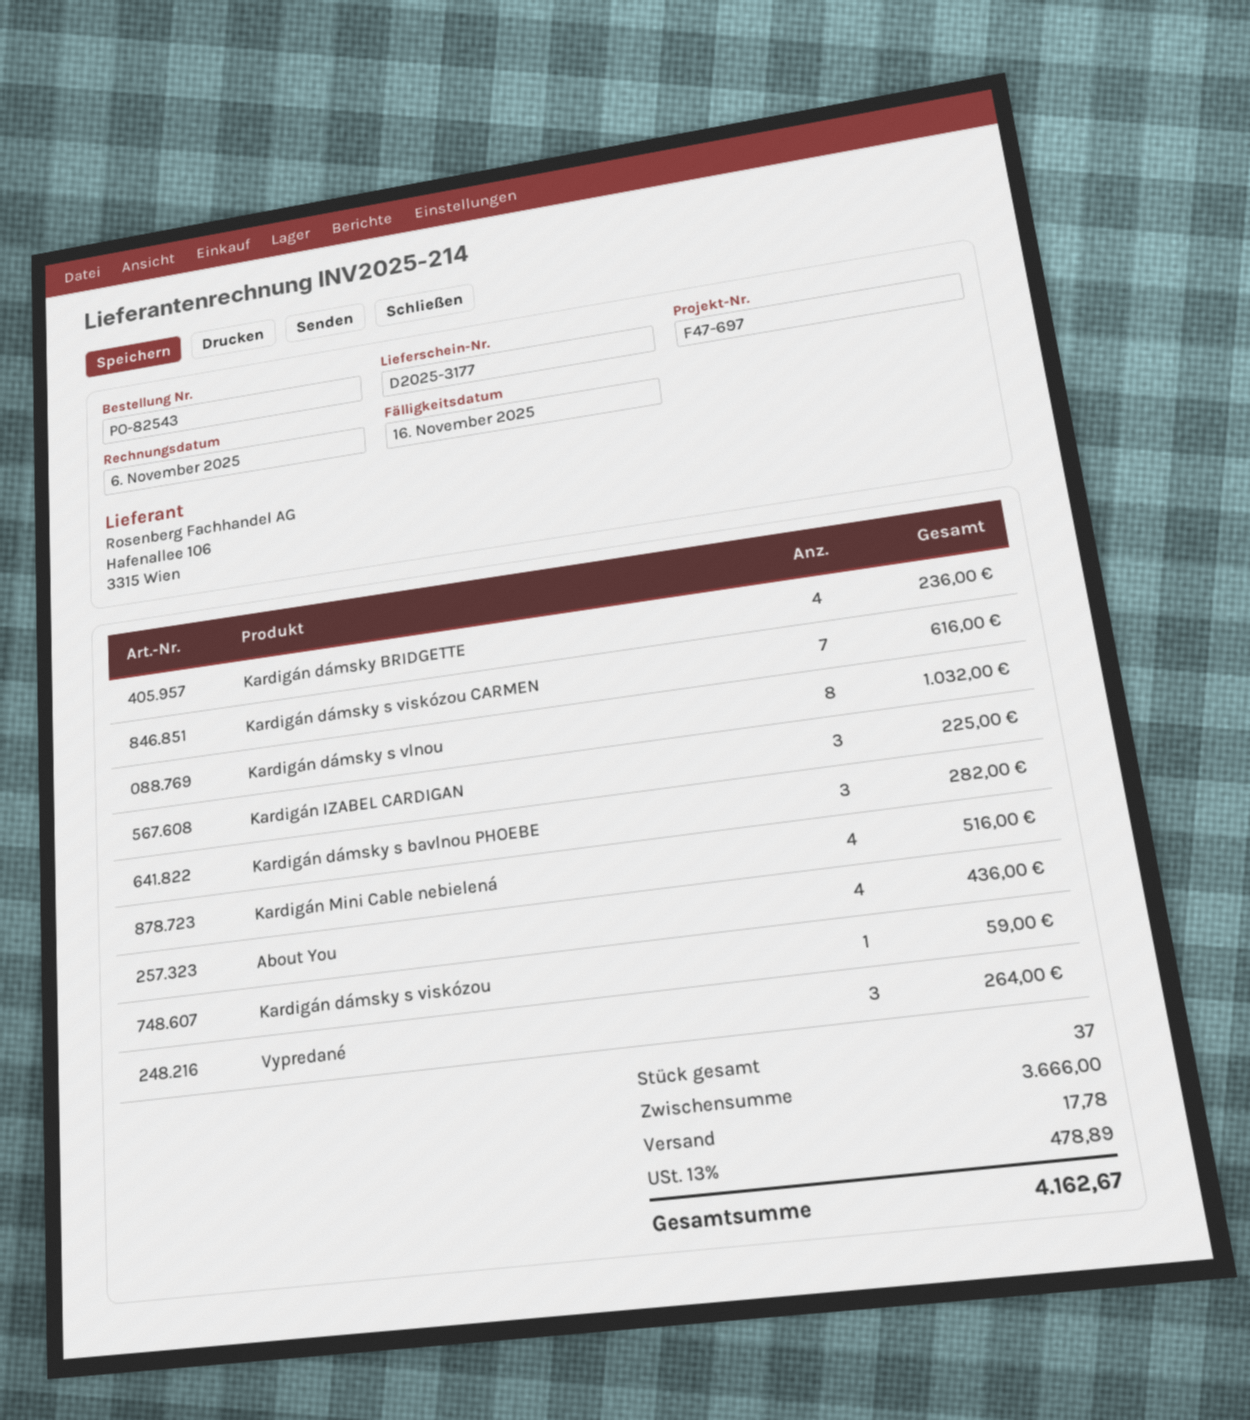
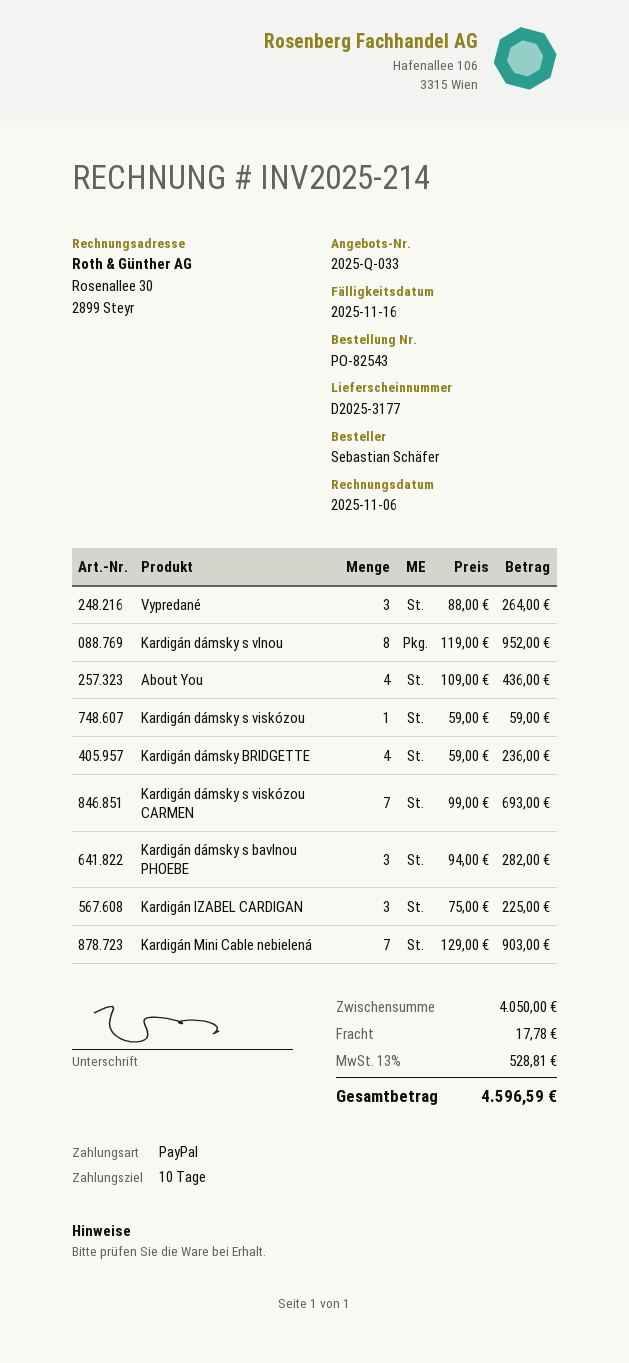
Kardigán dámsky s viskózou CARMEN: 7 for 616.00 -> 7 for 693.00
Kardigán dámsky s vlnou: 8 for 1032.00 -> 8 for 952.00
Kardigán Mini Cable nebielená: 4 for 516.00 -> 7 for 903.00
subtotal: 3666.00 -> 4050.00
tax: 13% = 478.89 -> 13% = 528.81
total: 4162.67 -> 4596.59

